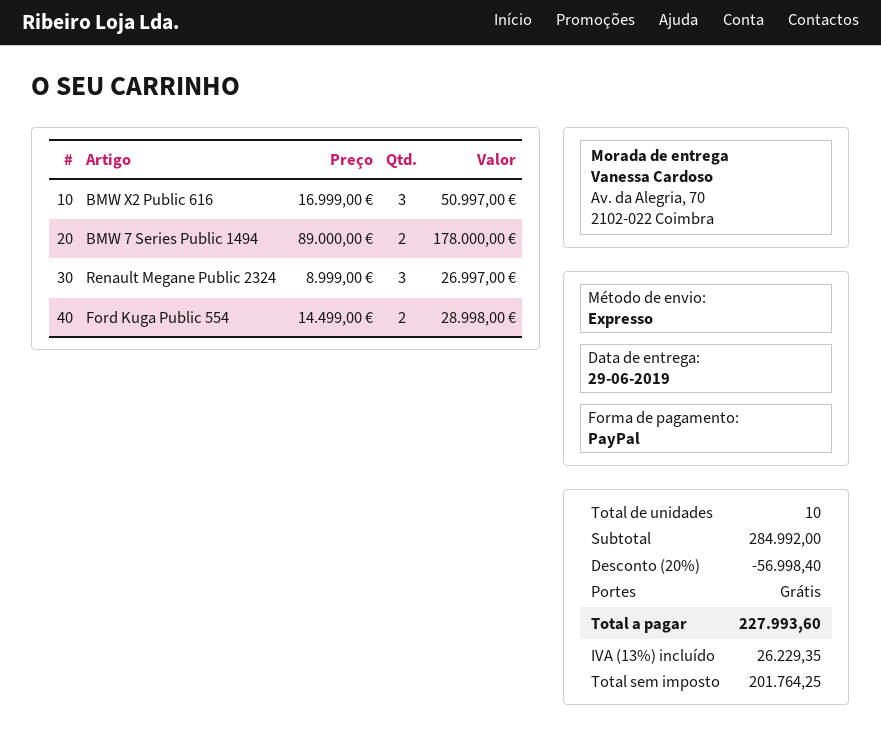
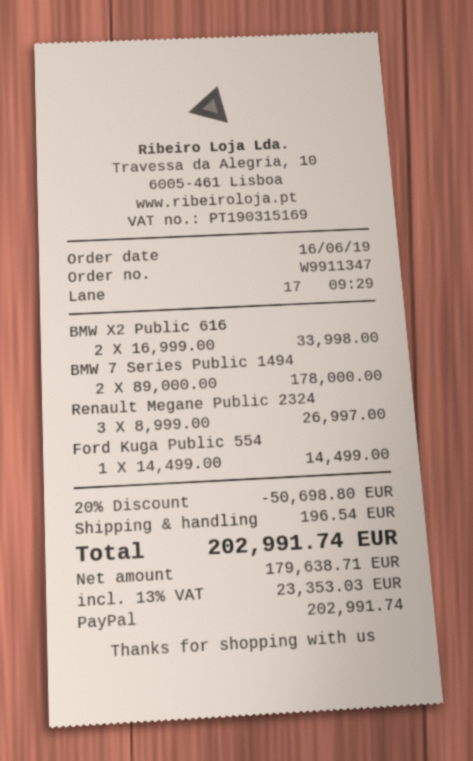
BMW X2 Public 616: 3 x 16999.00 = 50997.00 -> 2 x 16999.00 = 33998.00
Ford Kuga Public 554: 2 x 14499.00 = 28998.00 -> 1 x 14499.00 = 14499.00
discount: 20% = 56998.40 -> 20% = 50698.80
shipping: 0.00 -> 196.54
net: 201764.25 -> 179638.71
tax: 13% = 26229.35 -> 13% = 23353.03
total: 227993.60 -> 202991.74

